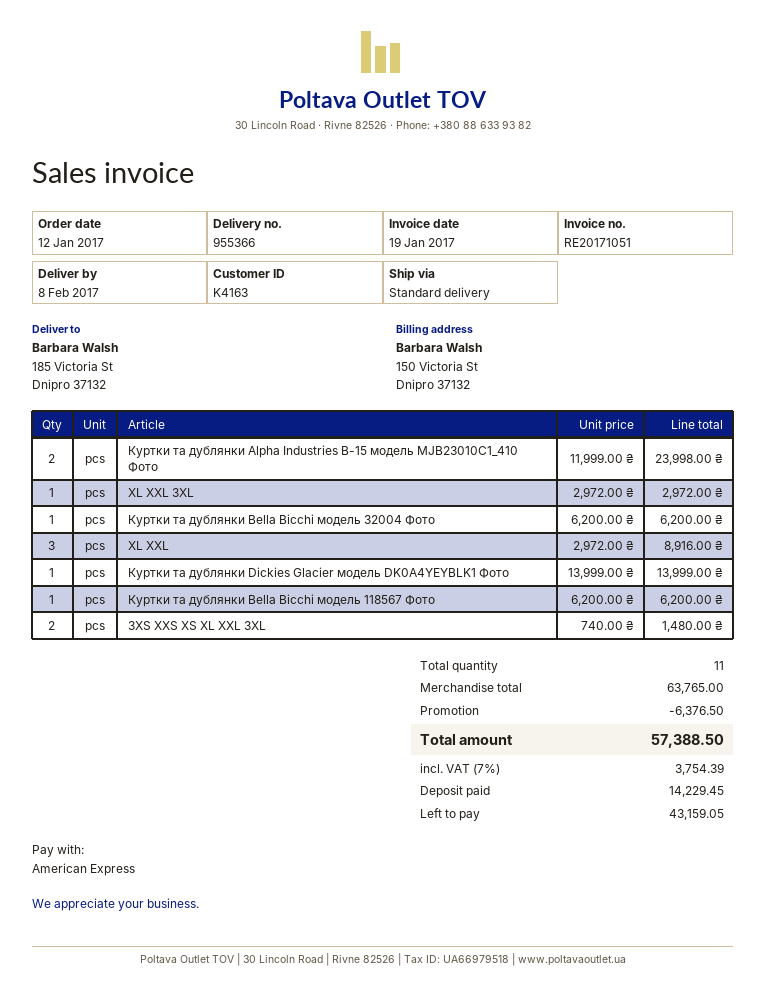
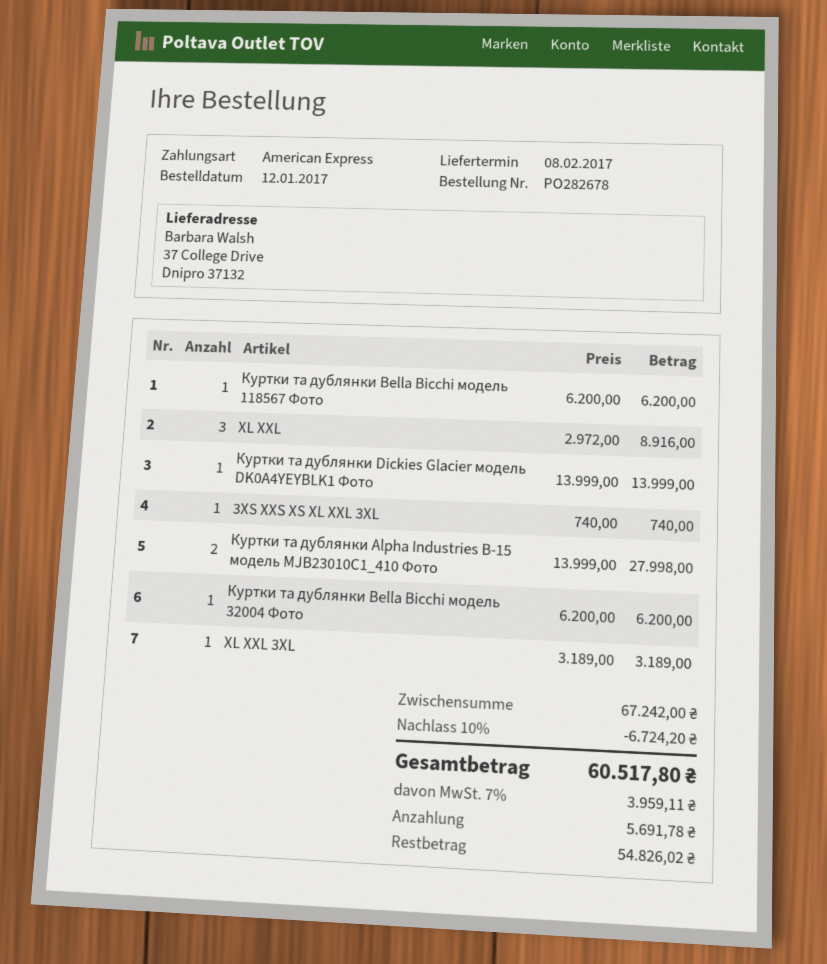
ship to: 185 Victoria St, Dnipro 37132 -> 37 College Drive, Dnipro 37132
Куртки та дублянки Alpha Industries B-15 модель MJB23010C1_410 Фото: 2 x 11999.00 = 23998.00 -> 2 x 13999.00 = 27998.00
XL XXL 3XL: 1 x 2972.00 = 2972.00 -> 1 x 3189.00 = 3189.00
3XS XXS XS XL XXL 3XL: 2 x 740.00 = 1480.00 -> 1 x 740.00 = 740.00
subtotal: 63765.00 -> 67242.00
discount: 6376.50 -> 6724.20
tax: 7% = 3754.39 -> 7% = 3959.11
total: 57388.50 -> 60517.80
deposit: 14229.45 -> 5691.78
balance: 43159.05 -> 54826.02

